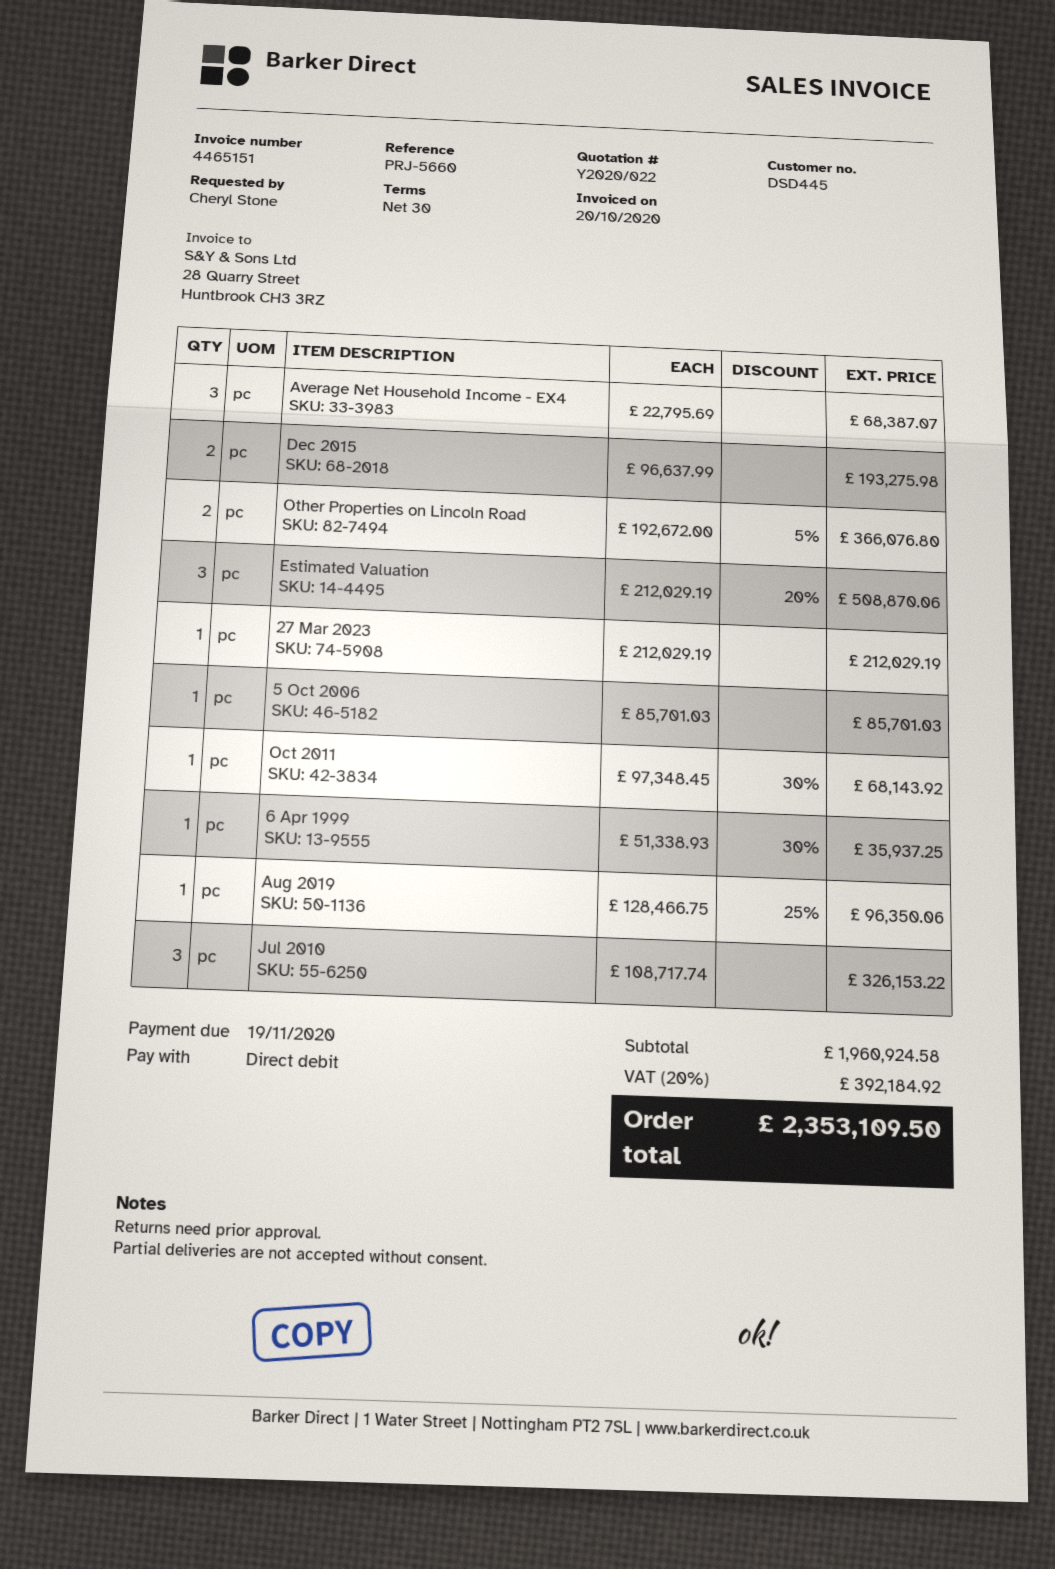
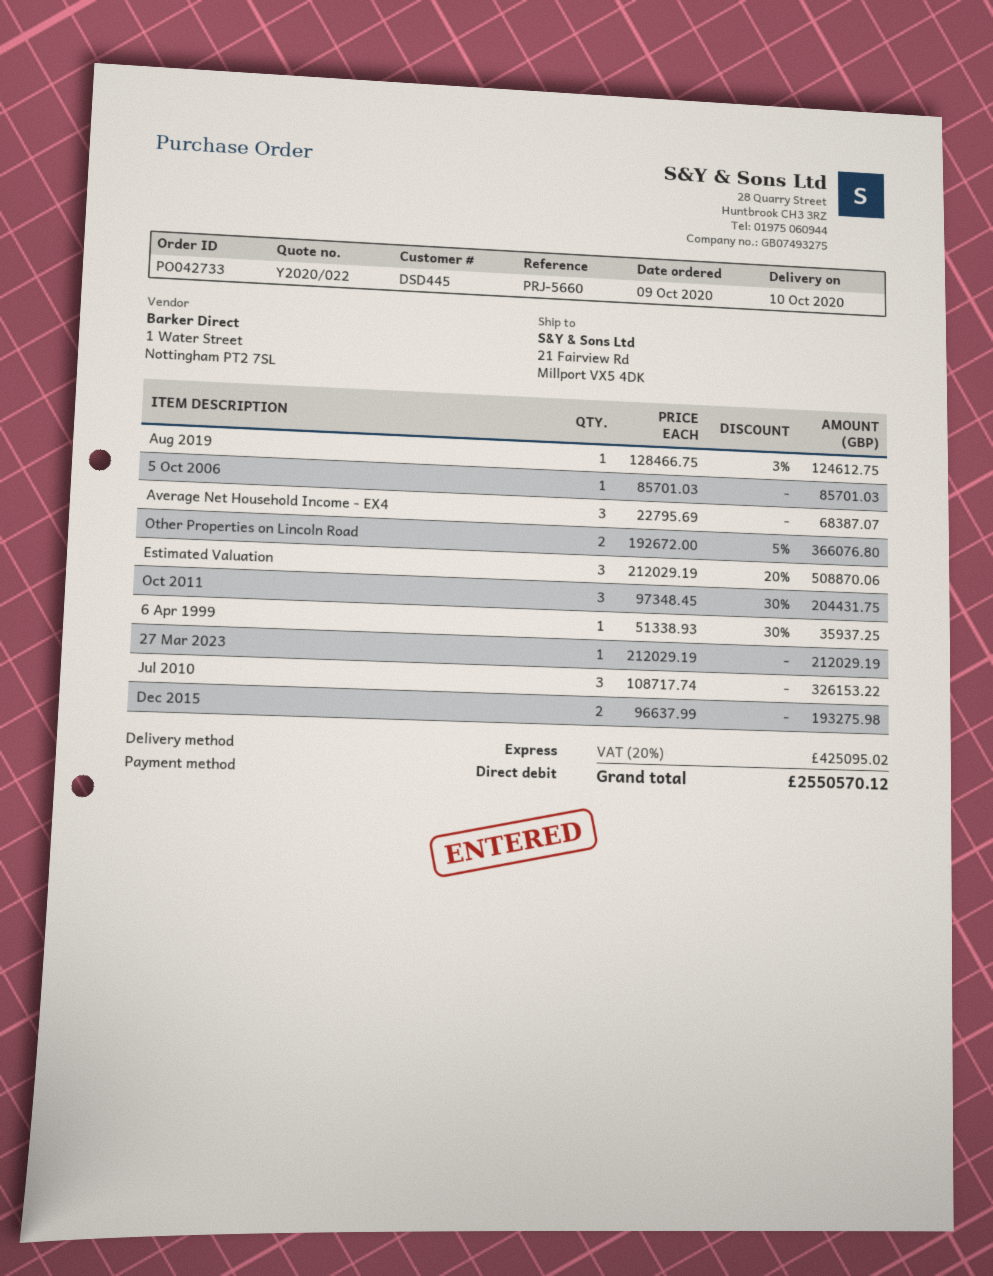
Oct 2011: 1 x 97348.45 - 30% = 68143.92 -> 3 x 97348.45 - 30% = 204431.75
Aug 2019: 1 x 128466.75 - 25% = 96350.06 -> 1 x 128466.75 - 3% = 124612.75
tax: 20% = 392184.92 -> 20% = 425095.02
total: 2353109.50 -> 2550570.12

